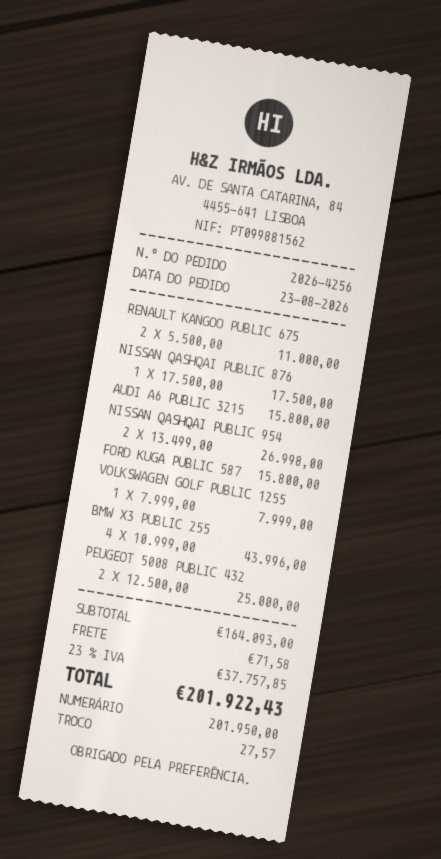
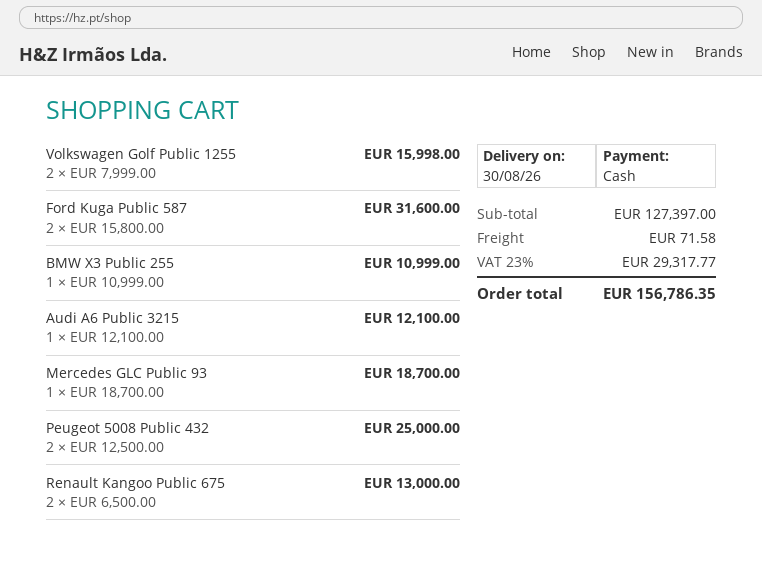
RENAULT KANGOO PUBLIC 675: 2 x 5500.00 = 11000.00 -> 2 x 6500.00 = 13000.00
NISSAN QASHQAI PUBLIC 876: 1 x 17500.00 = 17500.00 -> none
AUDI A6 PUBLIC 3215: 1 x 15800.00 = 15800.00 -> 1 x 12100.00 = 12100.00
NISSAN QASHQAI PUBLIC 954: 2 x 13499.00 = 26998.00 -> none
FORD KUGA PUBLIC 587: 1 x 15800.00 = 15800.00 -> 2 x 15800.00 = 31600.00
VOLKSWAGEN GOLF PUBLIC 1255: 1 x 7999.00 = 7999.00 -> 2 x 7999.00 = 15998.00
BMW X3 PUBLIC 255: 4 x 10999.00 = 43996.00 -> 1 x 10999.00 = 10999.00
Mercedes GLC Public 93: none -> 1 x 18700.00 = 18700.00
subtotal: 164093.00 -> 127397.00
tax: 23% = 37757.85 -> 23% = 29317.77
total: 201922.43 -> 156786.35

